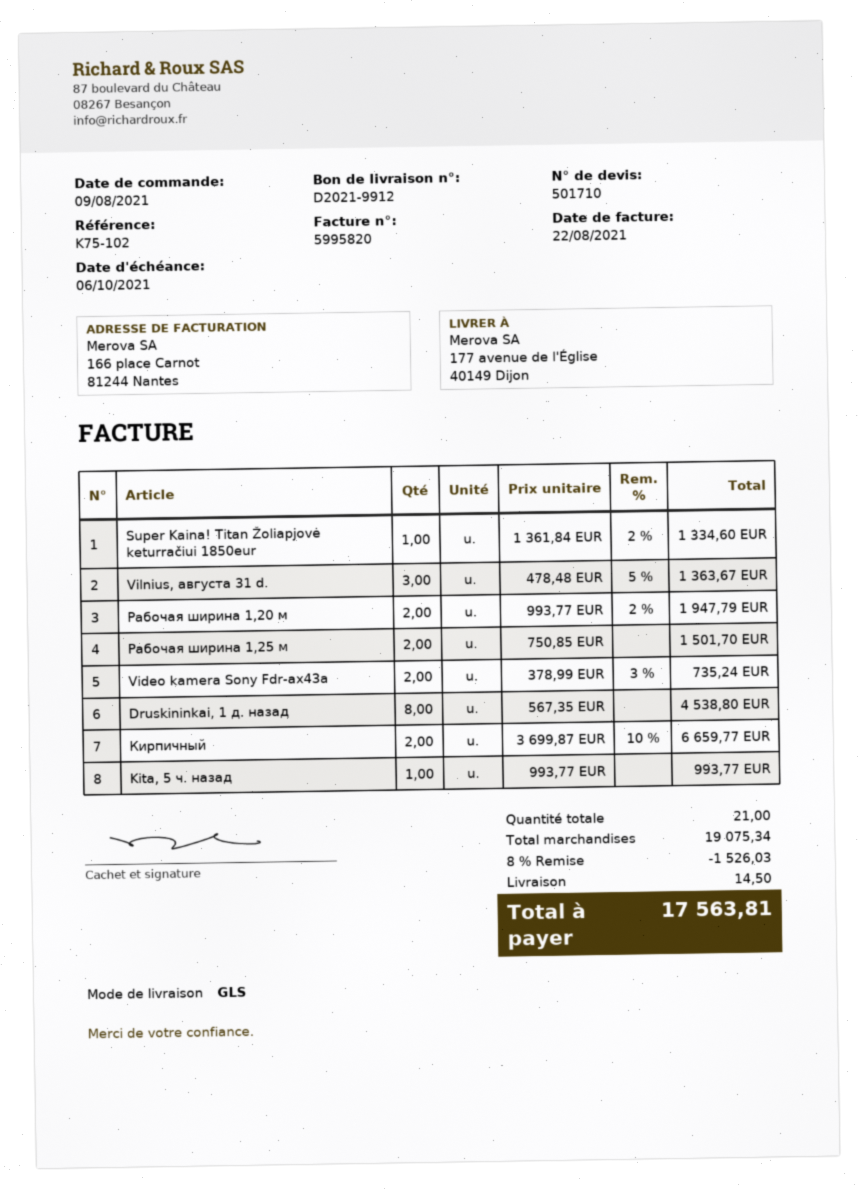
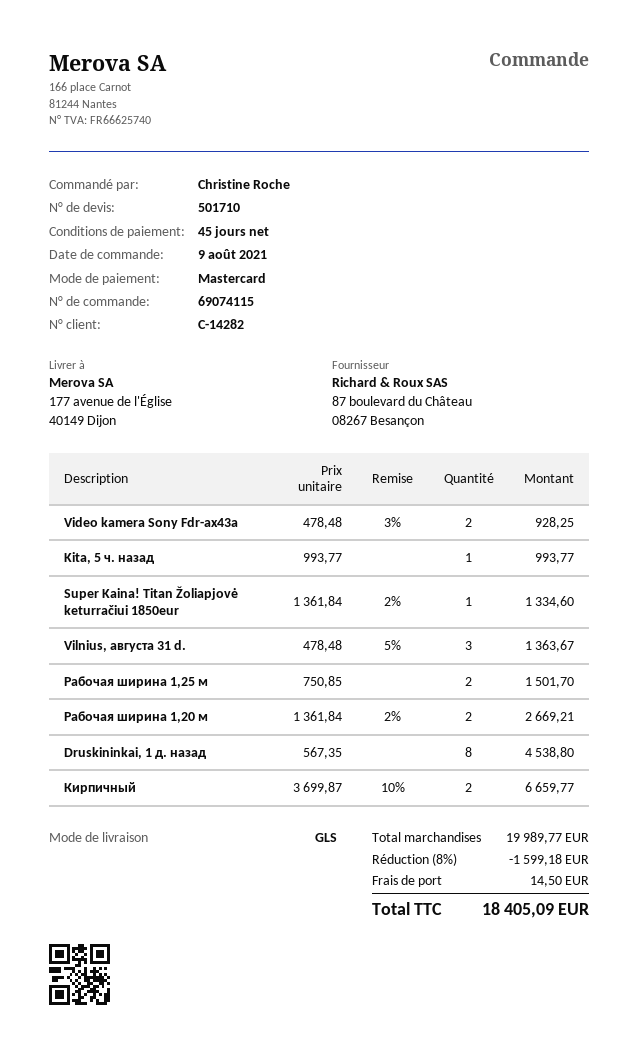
Рабочая ширина 1,20 м: 2 x 993.77 - 2% = 1947.79 -> 2 x 1361.84 - 2% = 2669.21
Video kamera Sony Fdr-ax43a: 2 x 378.99 - 3% = 735.24 -> 2 x 478.48 - 3% = 928.25
subtotal: 19075.34 -> 19989.77
discount: 8% = 1526.03 -> 8% = 1599.18
total: 17563.81 -> 18405.09

